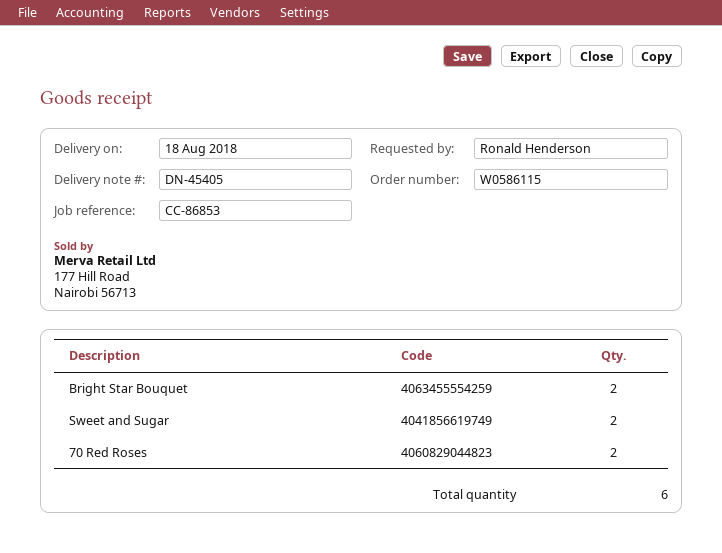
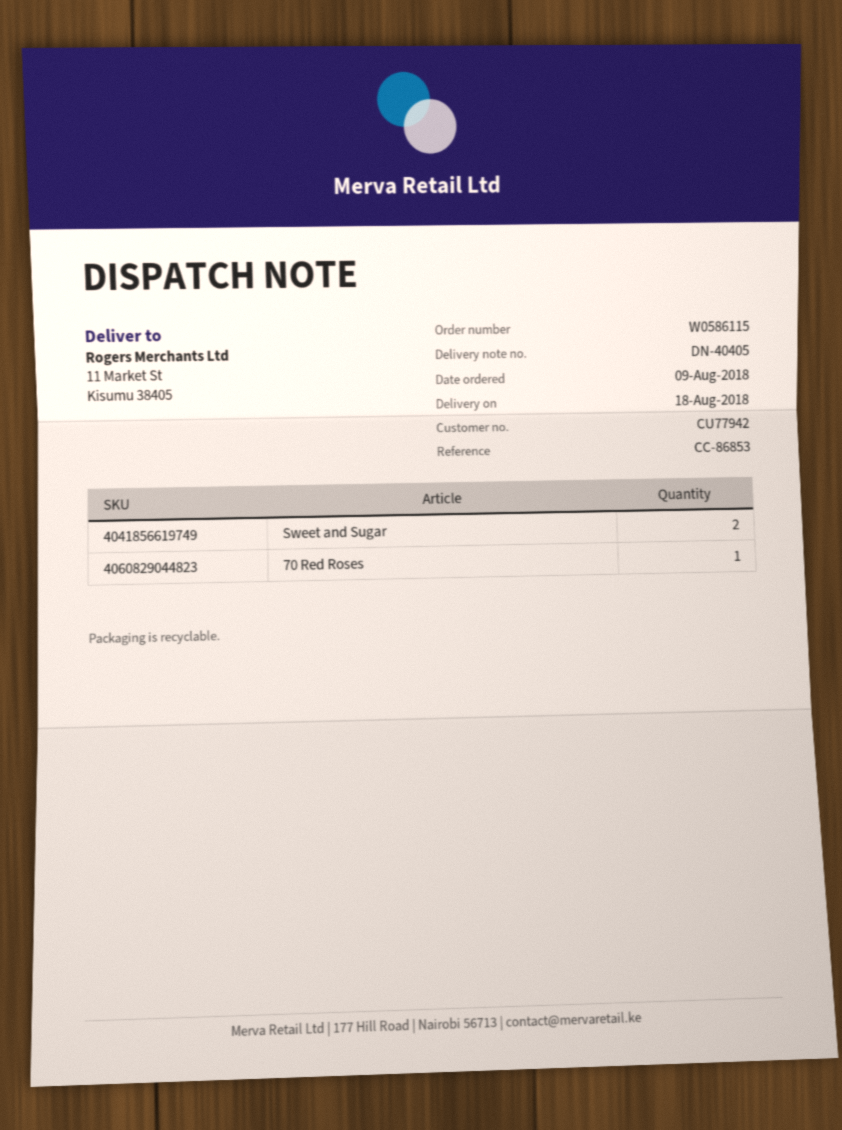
delivery note number: DN-45405 -> DN-40405
Bright Star Bouquet: 2 -> none
70 Red Roses: 2 -> 1

